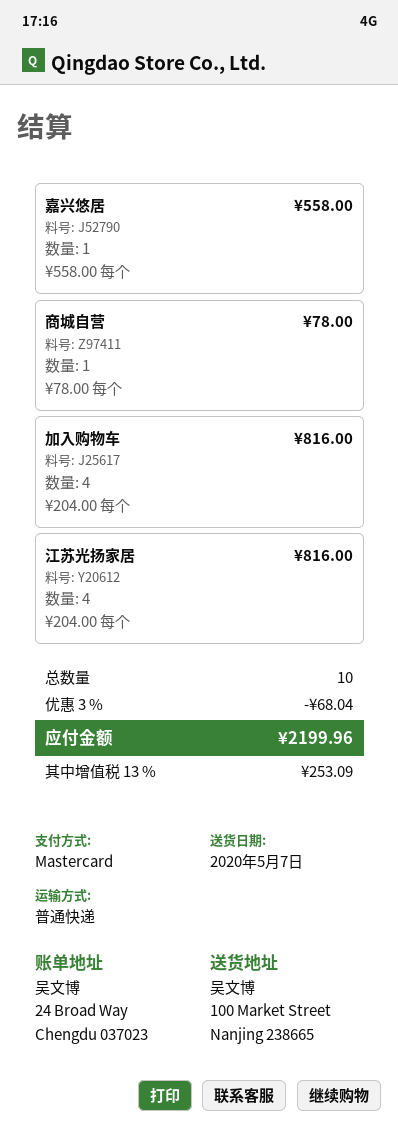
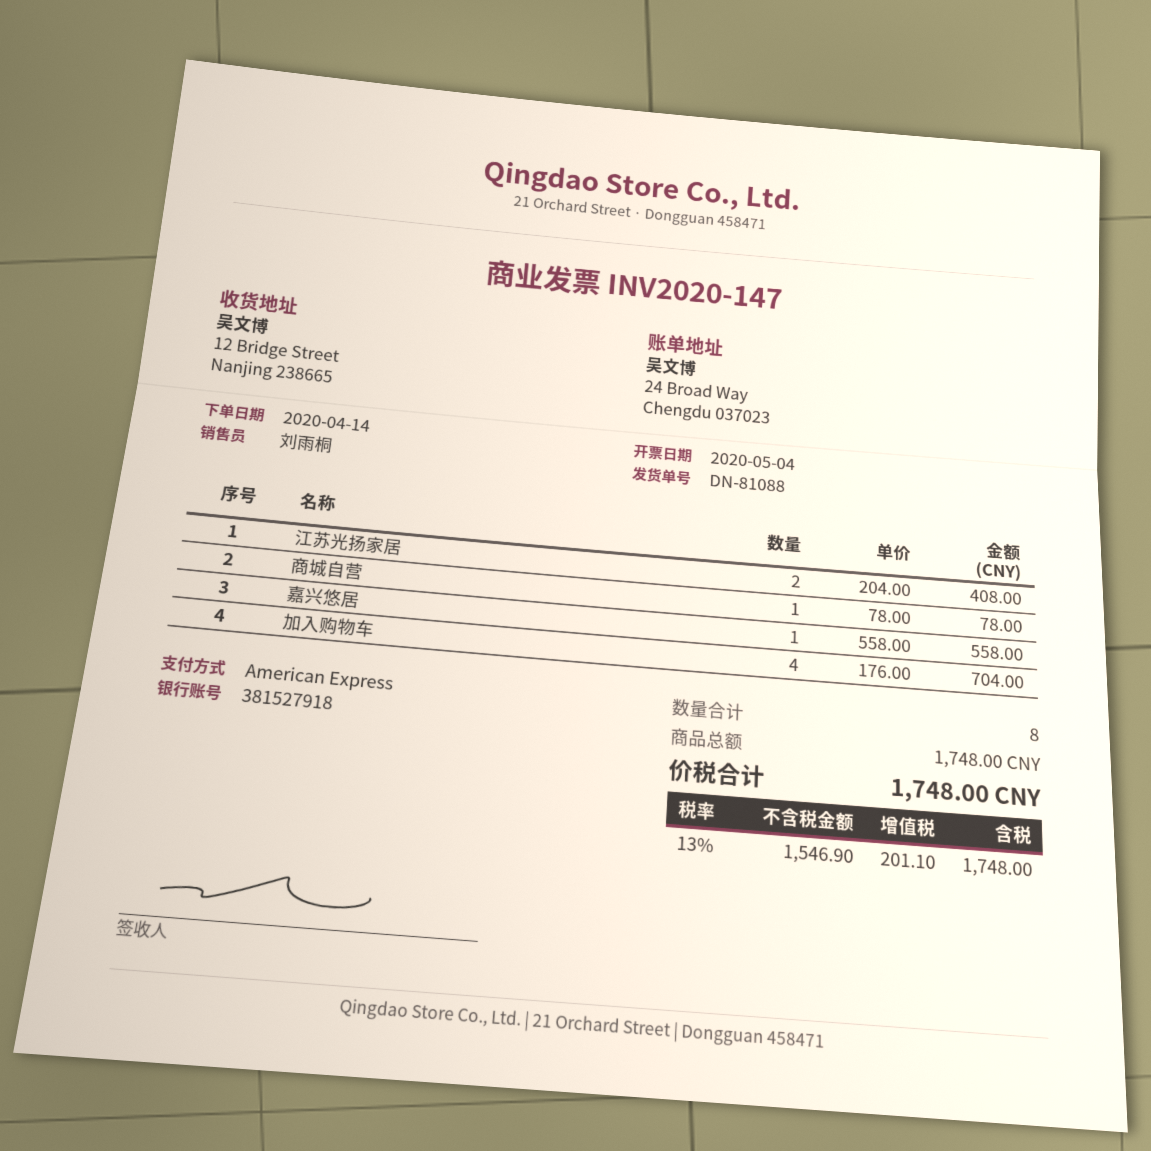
payment method: Mastercard -> American Express
ship to: 100 Market Street, Nanjing 238665 -> 12 Bridge Street, Nanjing 238665
加入购物车: 4 x 204.00 = 816.00 -> 4 x 176.00 = 704.00
江苏光扬家居: 4 x 204.00 = 816.00 -> 2 x 204.00 = 408.00
total quantity: 10 -> 8
discount: 3% = 68.04 -> none
tax: 13% = 253.09 -> 13% = 201.10
total: 2199.96 -> 1748.00

